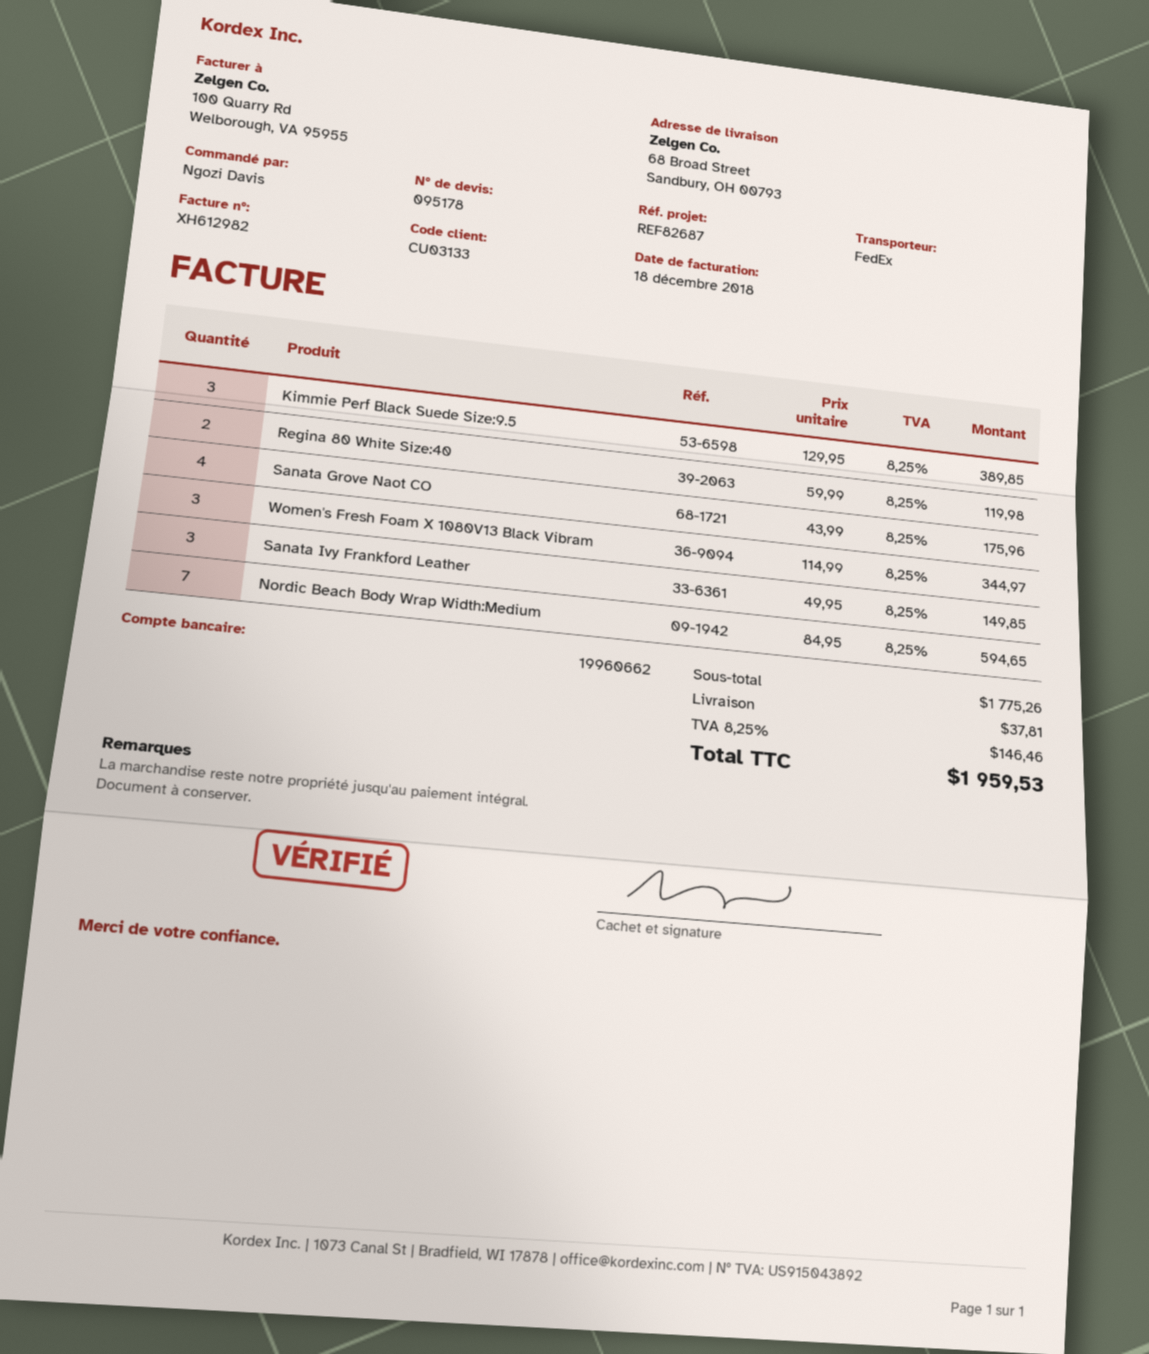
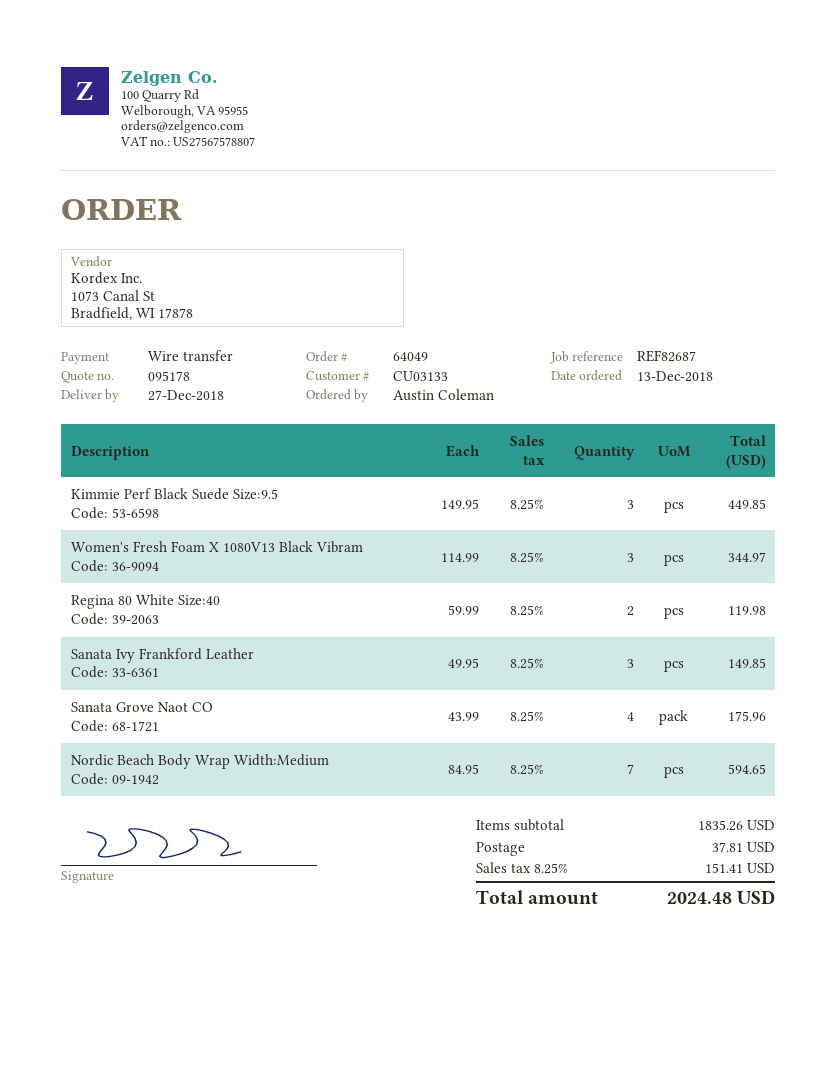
ordered by: Ngozi Davis -> Austin Coleman
Kimmie Perf Black Suede Size:9.5: 3 x 129.95 = 389.85 -> 3 x 149.95 = 449.85
subtotal: 1775.26 -> 1835.26
tax: 8.25% = 146.46 -> 8.25% = 151.41
total: 1959.53 -> 2024.48

